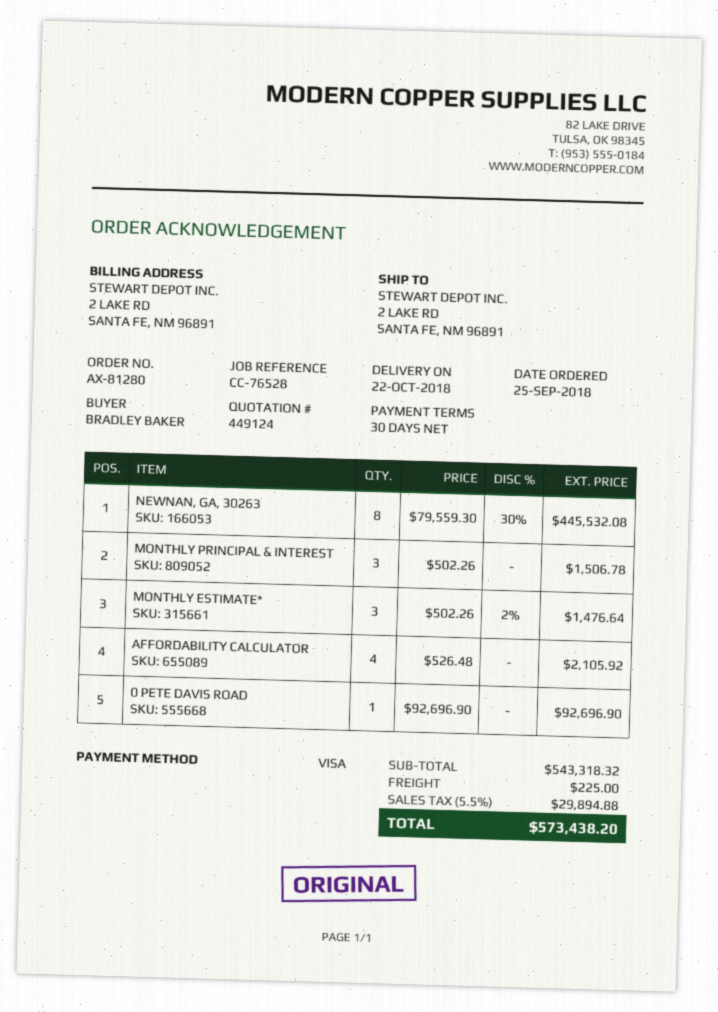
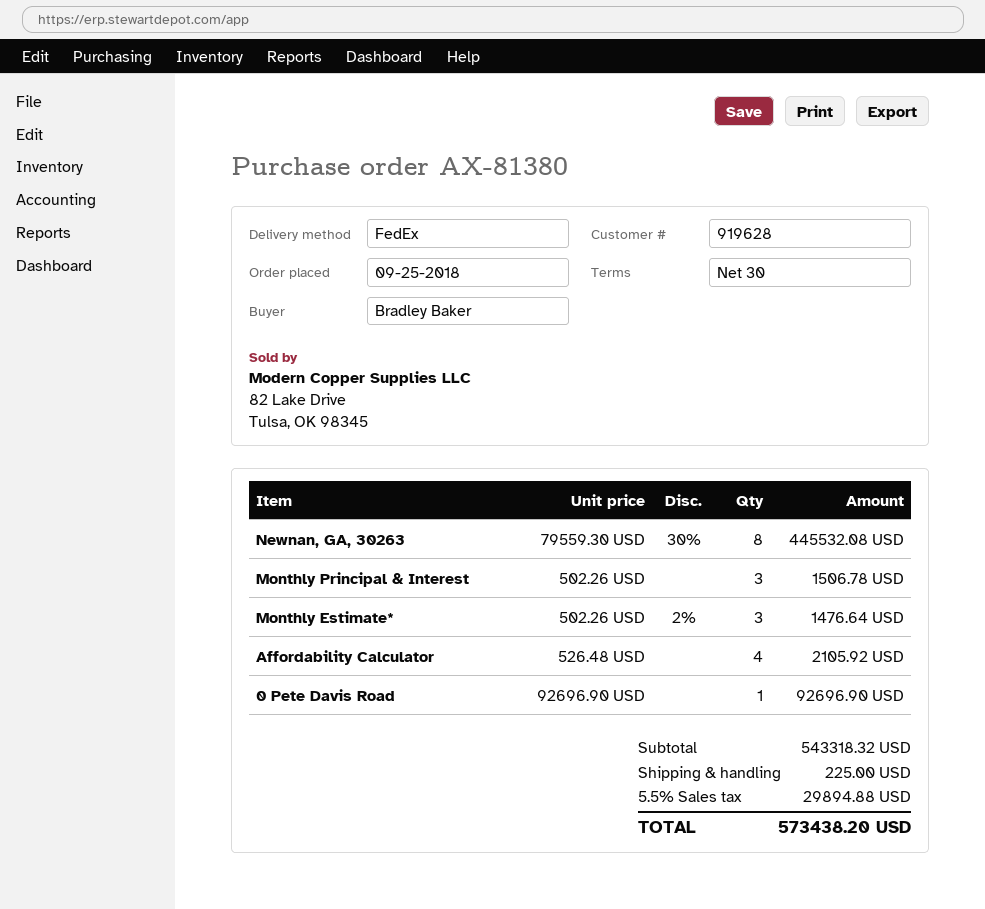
order number: AX-81280 -> AX-81380

